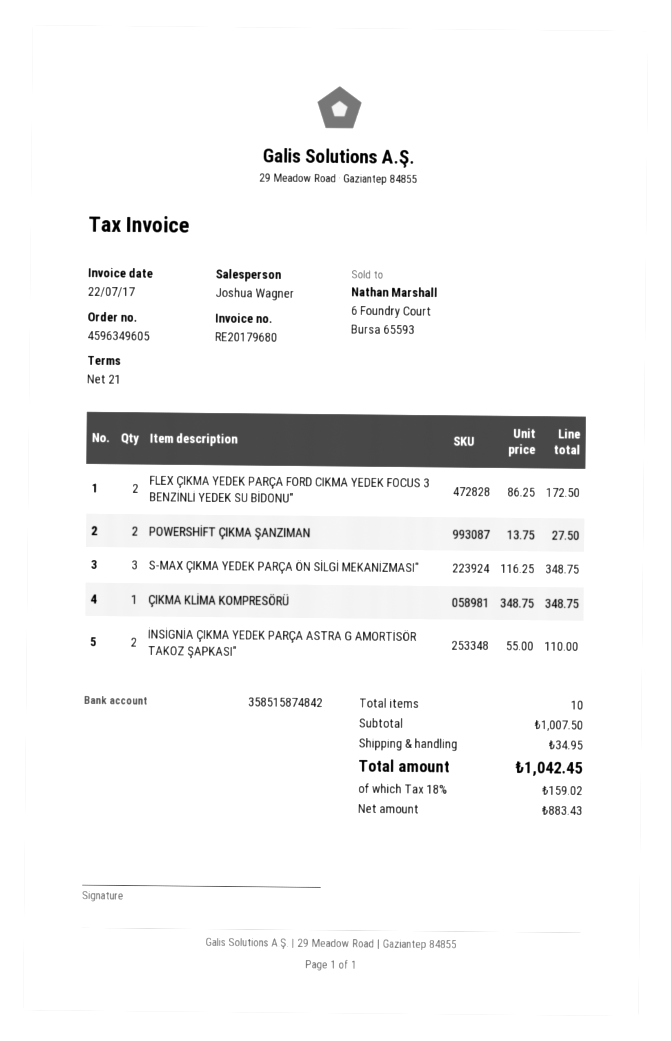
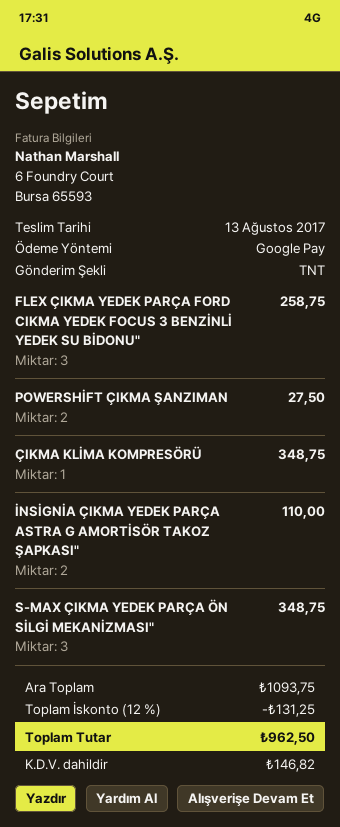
FLEX ÇIKMA YEDEK PARÇA FORD CIKMA YEDEK FOCUS 3 BENZİNLİ YEDEK SU BİDONU": 2 for 172.50 -> 3 for 258.75
subtotal: 1007.50 -> 1093.75
discount: none -> 12% = 131.25
shipping: 34.95 -> none
tax: 159.02 -> 146.82
total: 1042.45 -> 962.50

